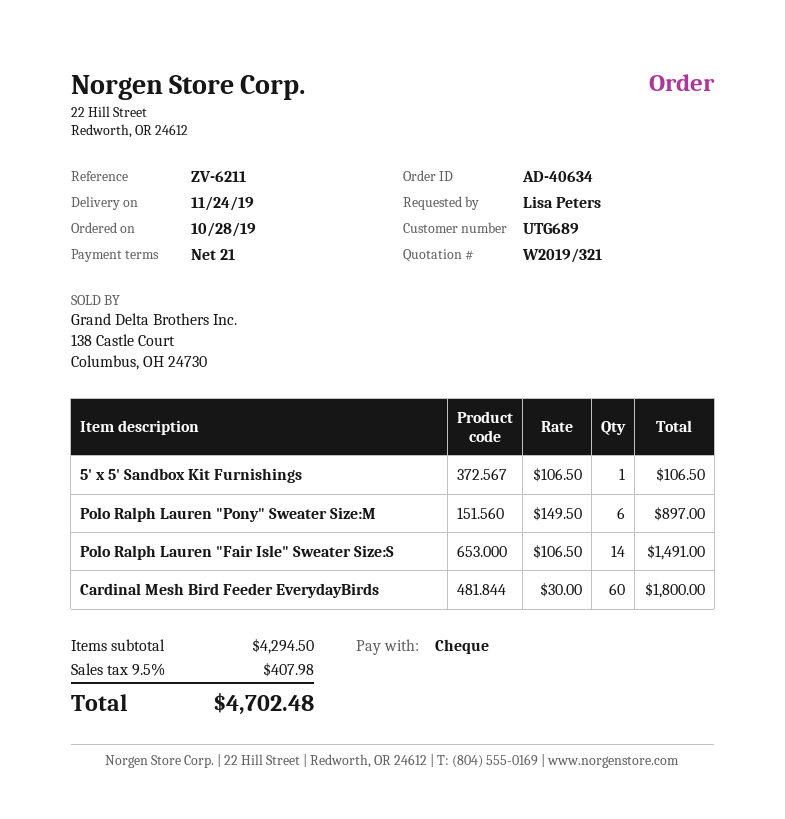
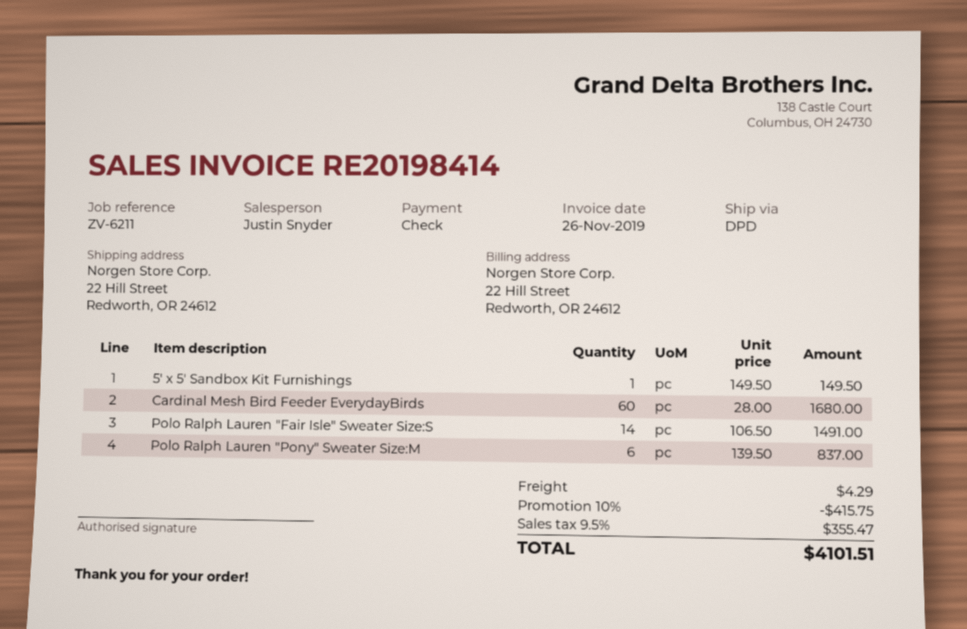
5' x 5' Sandbox Kit Furnishings: 1 x 106.50 = 106.50 -> 1 x 149.50 = 149.50
Polo Ralph Lauren "Pony" Sweater Size:M: 6 x 149.50 = 897.00 -> 6 x 139.50 = 837.00
Cardinal Mesh Bird Feeder EverydayBirds: 60 x 30.00 = 1800.00 -> 60 x 28.00 = 1680.00
discount: none -> 10% = 415.75
shipping: none -> 4.29
tax: 9.5% = 407.98 -> 9.5% = 355.47
total: 4702.48 -> 4101.51

